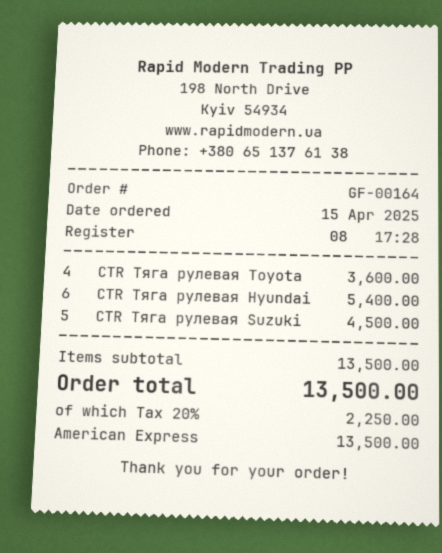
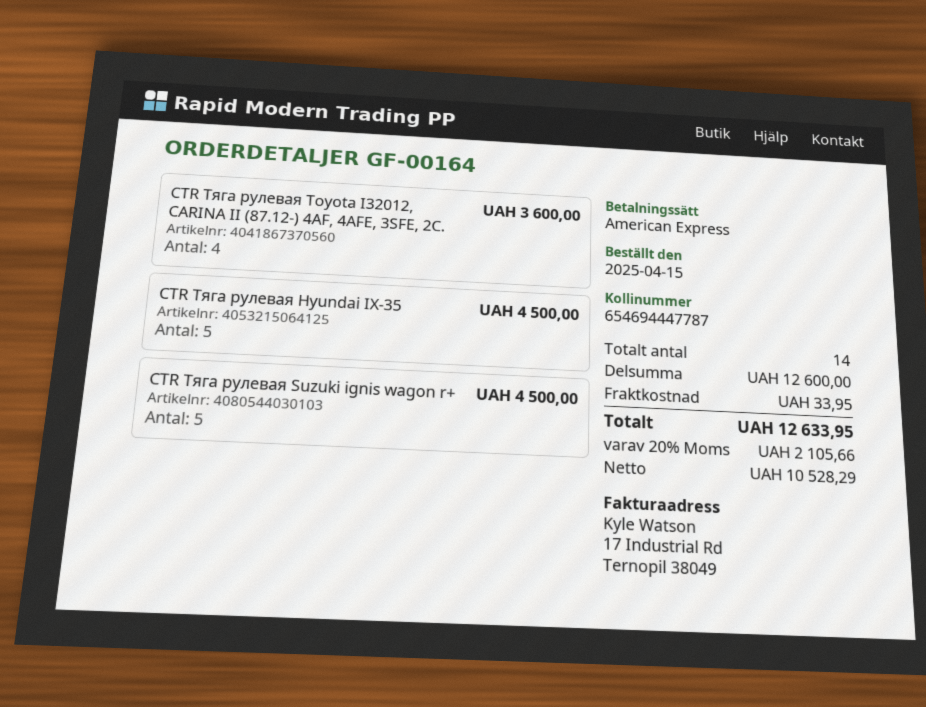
CTR Тяга рулевая Hyundai: 6 for 5400.00 -> 5 for 4500.00
subtotal: 13500.00 -> 12600.00
shipping: none -> 33.95
tax: 20% = 2250.00 -> 20% = 2105.66
total: 13500.00 -> 12633.95

